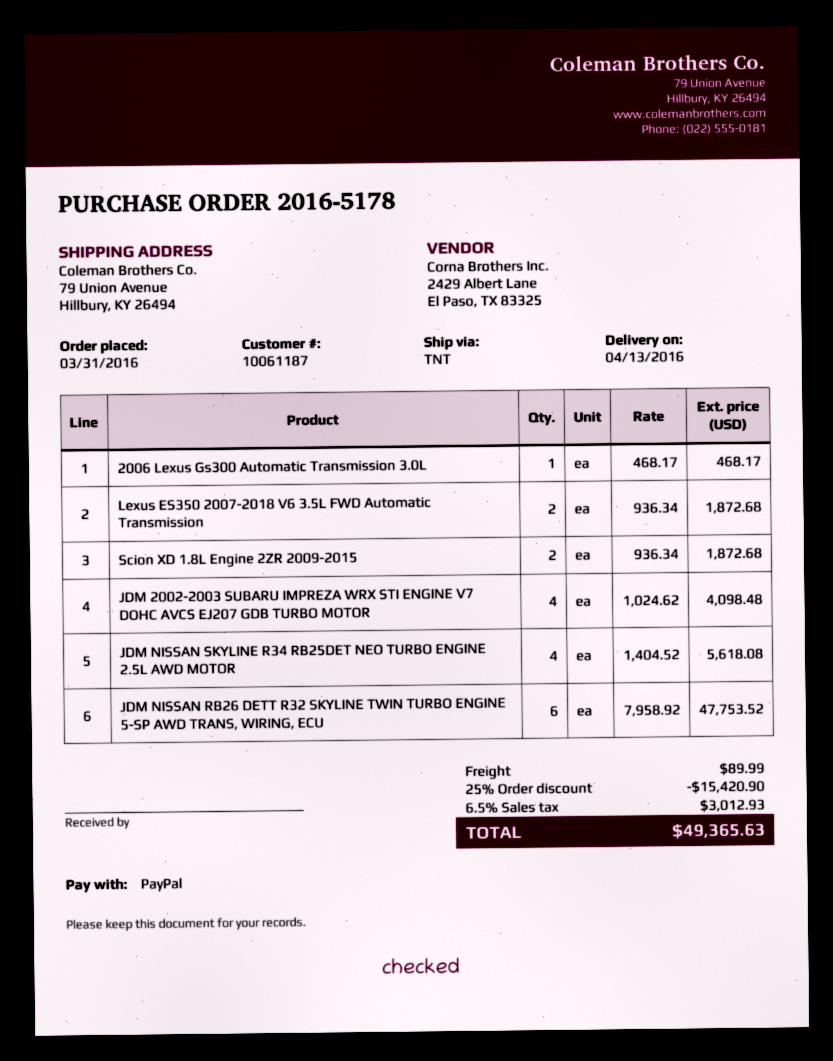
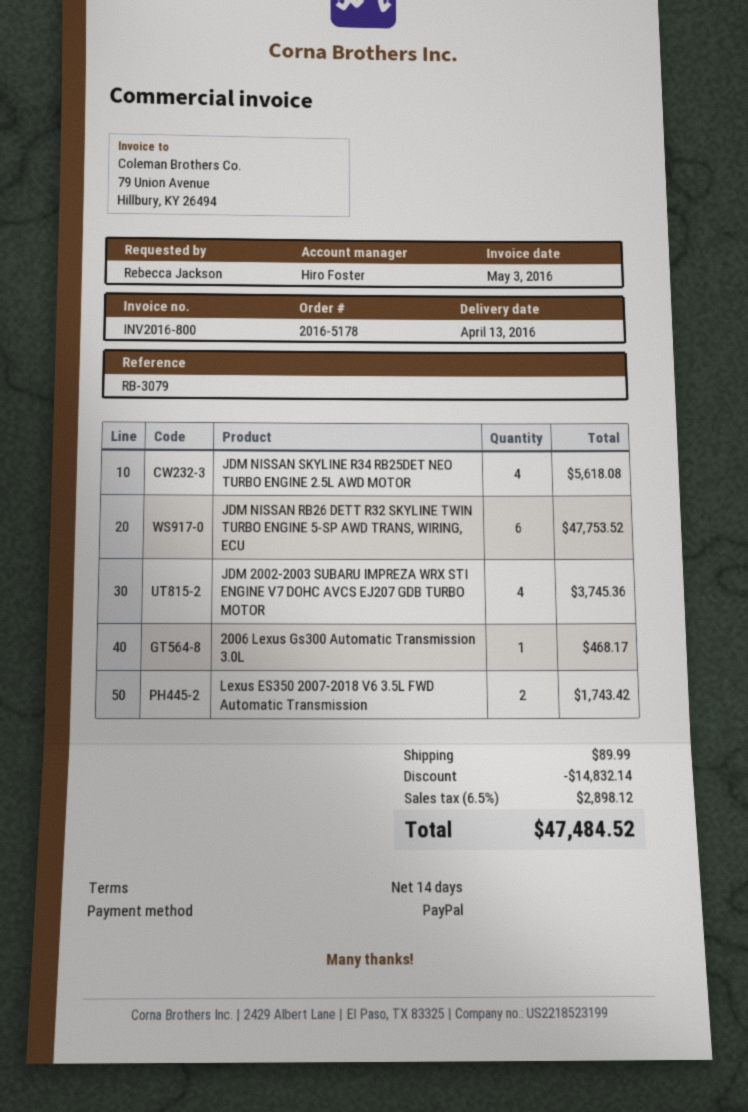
Lexus ES350 2007-2018 V6 3.5L FWD Automatic Transmission: 2 for 1872.68 -> 2 for 1743.42
Scion XD 1.8L Engine 2ZR 2009-2015: 2 for 1872.68 -> none
JDM 2002-2003 SUBARU IMPREZA WRX STI ENGINE V7 DOHC AVCS EJ207 GDB TURBO MOTOR: 4 for 4098.48 -> 4 for 3745.36
discount: 15420.90 -> 14832.14
tax: 6.5% = 3012.93 -> 6.5% = 2898.12
total: 49365.63 -> 47484.52

